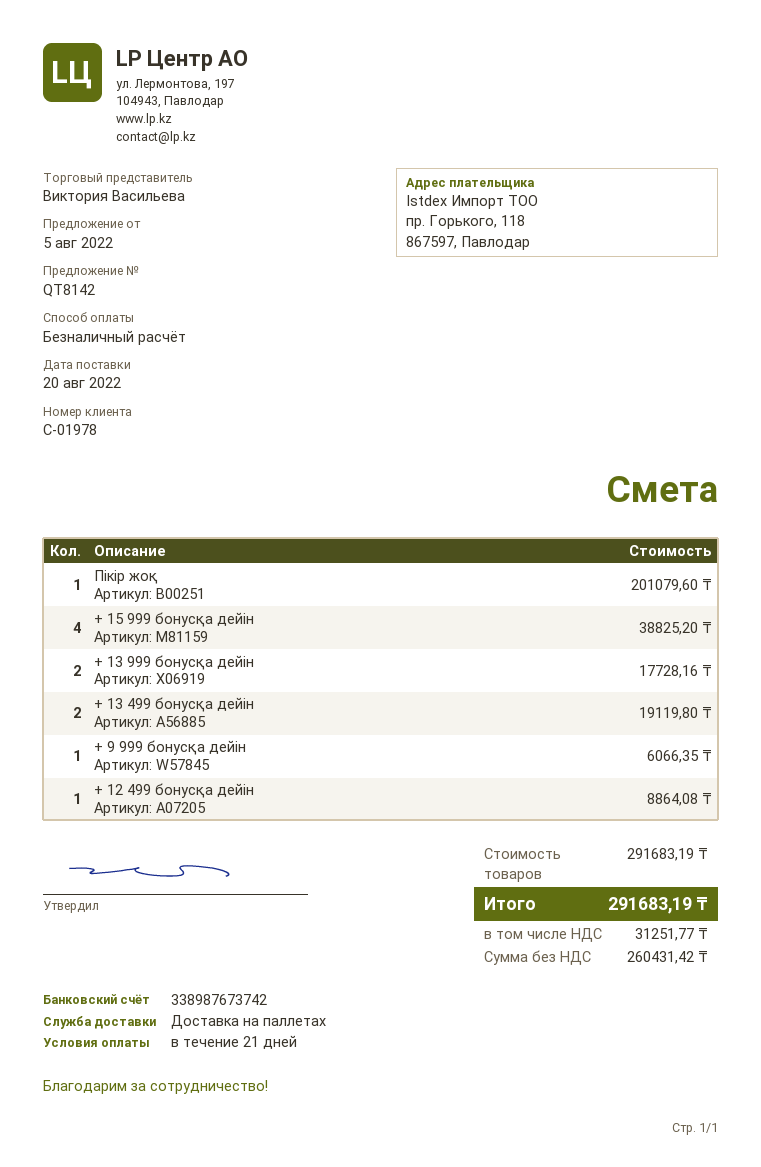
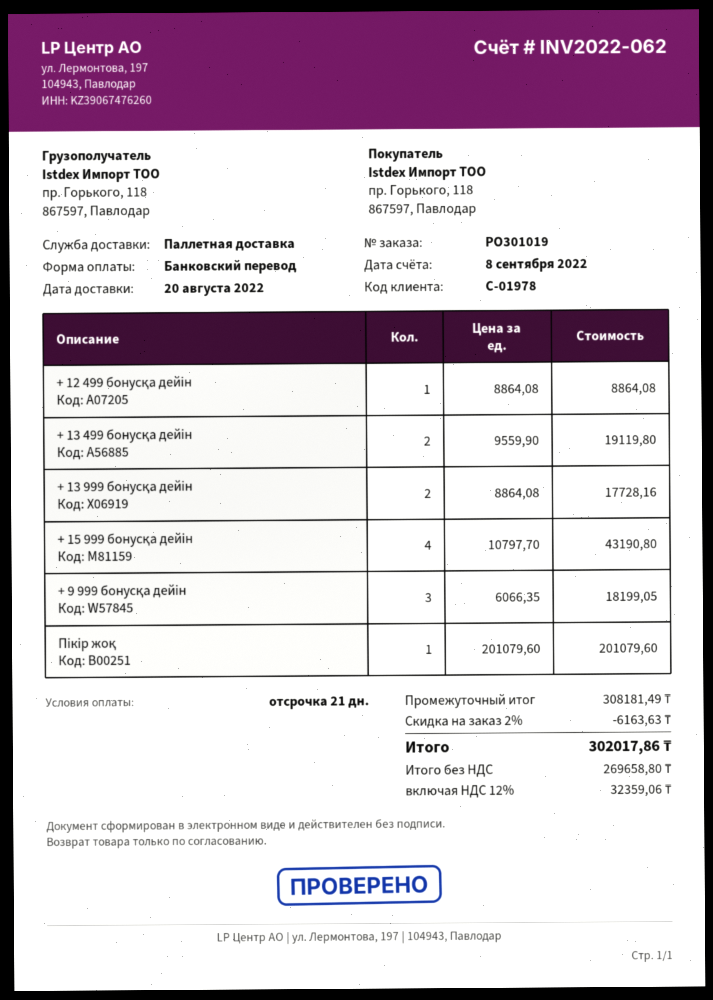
+ 15 999 бонусқа дейін: 4 for 38825.20 -> 4 for 43190.80
+ 9 999 бонусқа дейін: 1 for 6066.35 -> 3 for 18199.05
subtotal: 291683.19 -> 308181.49
discount: none -> 2% = 6163.63
net: 260431.42 -> 269658.80
tax: 31251.77 -> 32359.06
total: 291683.19 -> 302017.86

